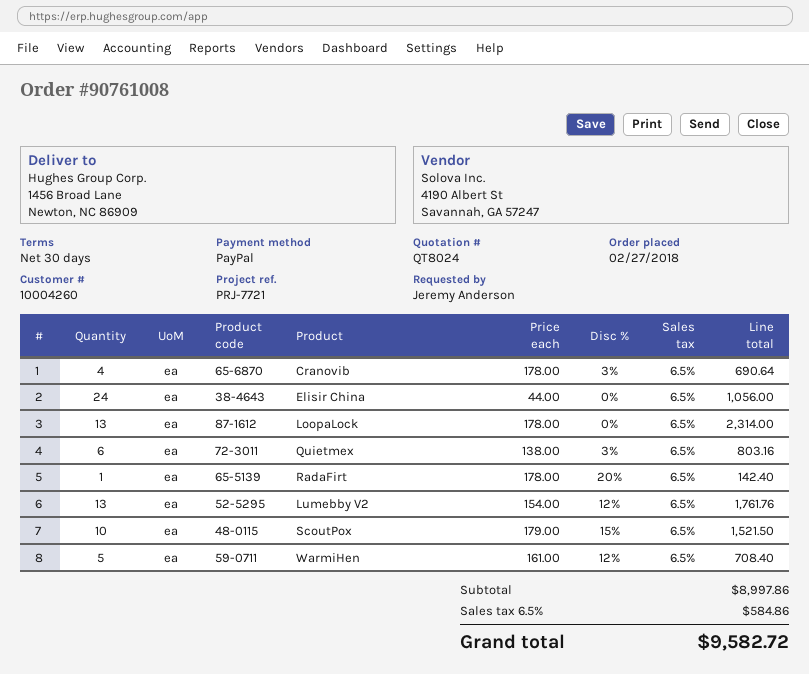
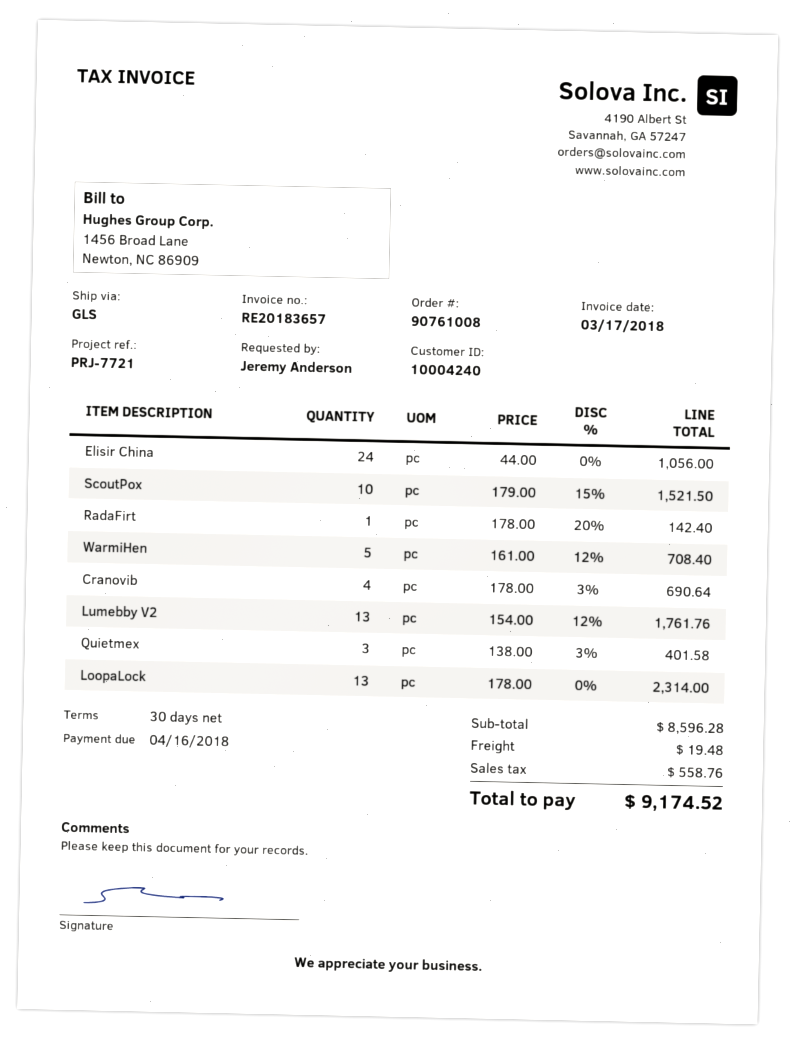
customer number: 10004260 -> 10004240
Quietmex: 6 x 138.00 - 3% = 803.16 -> 3 x 138.00 - 3% = 401.58
subtotal: 8997.86 -> 8596.28
shipping: none -> 19.48
tax: 584.86 -> 558.76
total: 9582.72 -> 9174.52

